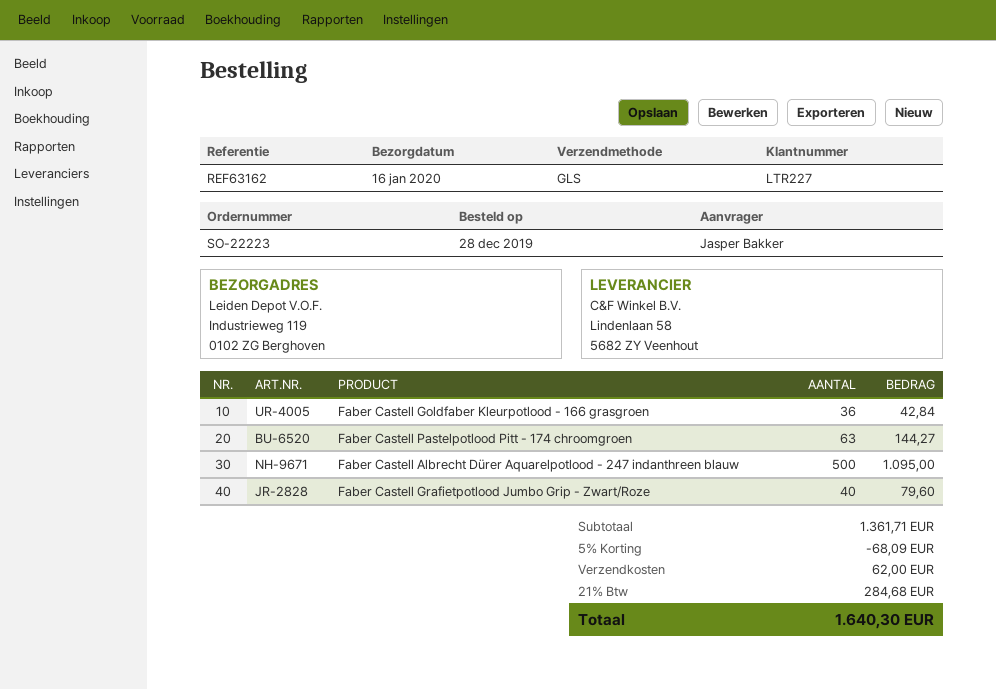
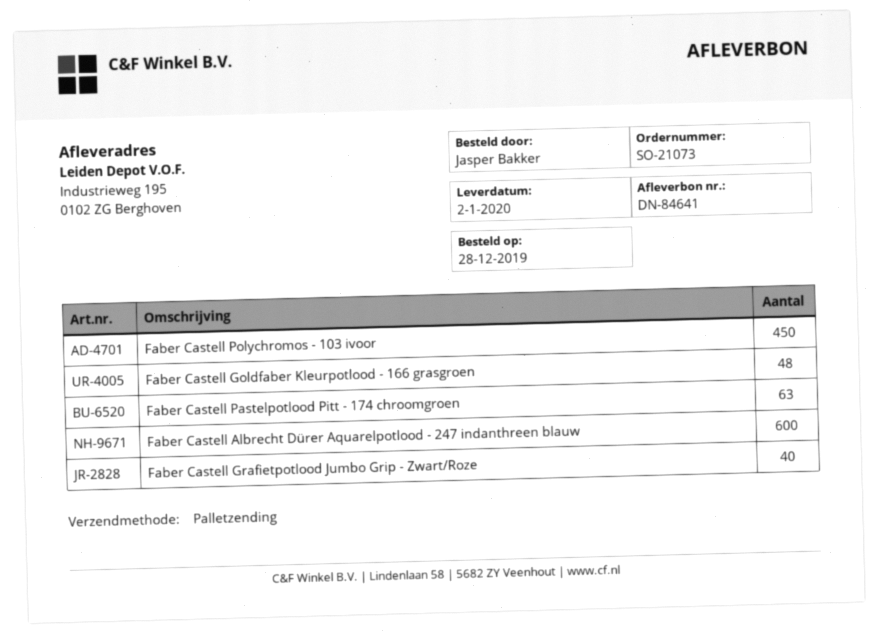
order number: SO-22223 -> SO-21073
delivery date: 2020-01-16 -> 2020-01-02
shipping method: GLS -> pallet freight
ship to: Industrieweg 119, 0102 ZG Berghoven -> Industrieweg 195, 0102 ZG Berghoven
Faber Castell Goldfaber Kleurpotlood - 166 grasgroen: 36 -> 48
Faber Castell Albrecht Dürer Aquarelpotlood - 247 indanthreen blauw: 500 -> 600
Faber Castell Polychromos - 103 ivoor: none -> 450

